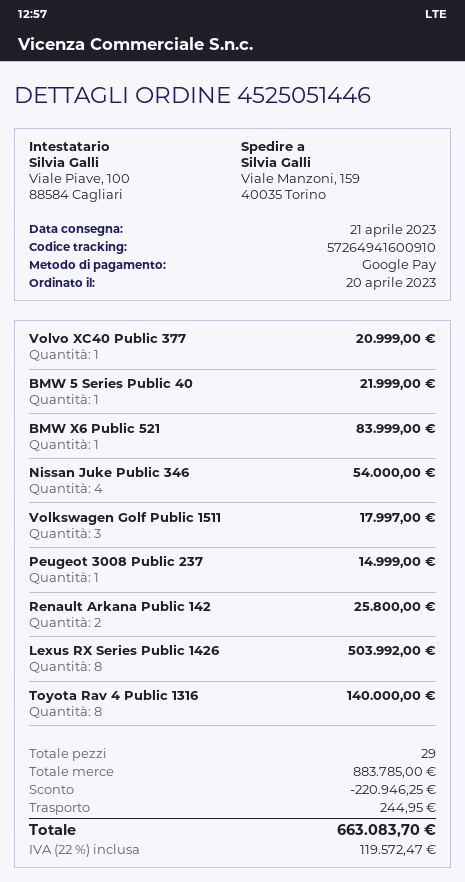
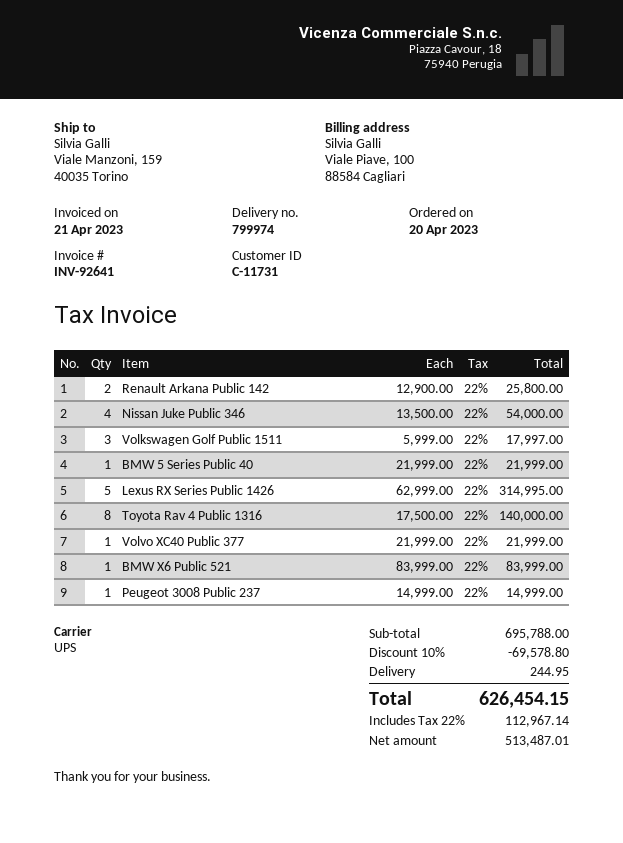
Volvo XC40 Public 377: 1 for 20999.00 -> 1 for 21999.00
Lexus RX Series Public 1426: 8 for 503992.00 -> 5 for 314995.00
subtotal: 883785.00 -> 695788.00
discount: 220946.25 -> 69578.80
tax: 22% = 119572.47 -> 22% = 112967.14
total: 663083.70 -> 626454.15

